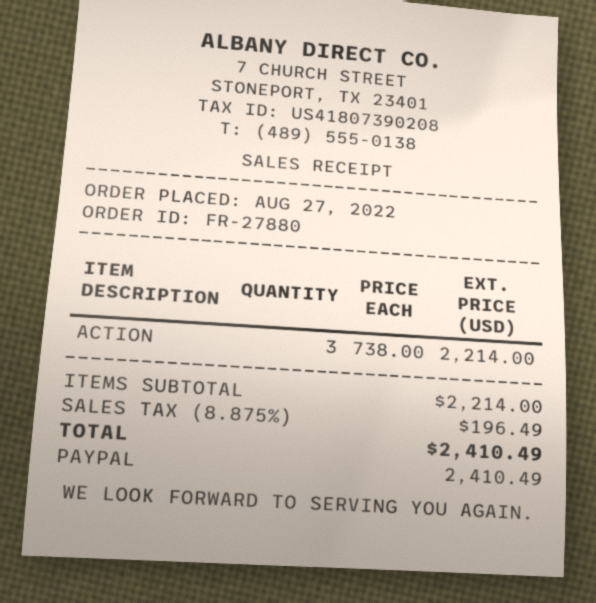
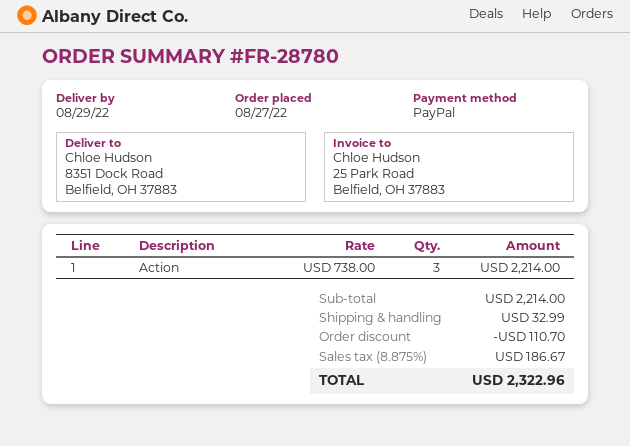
order number: FR-27880 -> FR-28780
discount: none -> 110.70
shipping: none -> 32.99
tax: 8.875% = 196.49 -> 8.875% = 186.67
total: 2410.49 -> 2322.96

